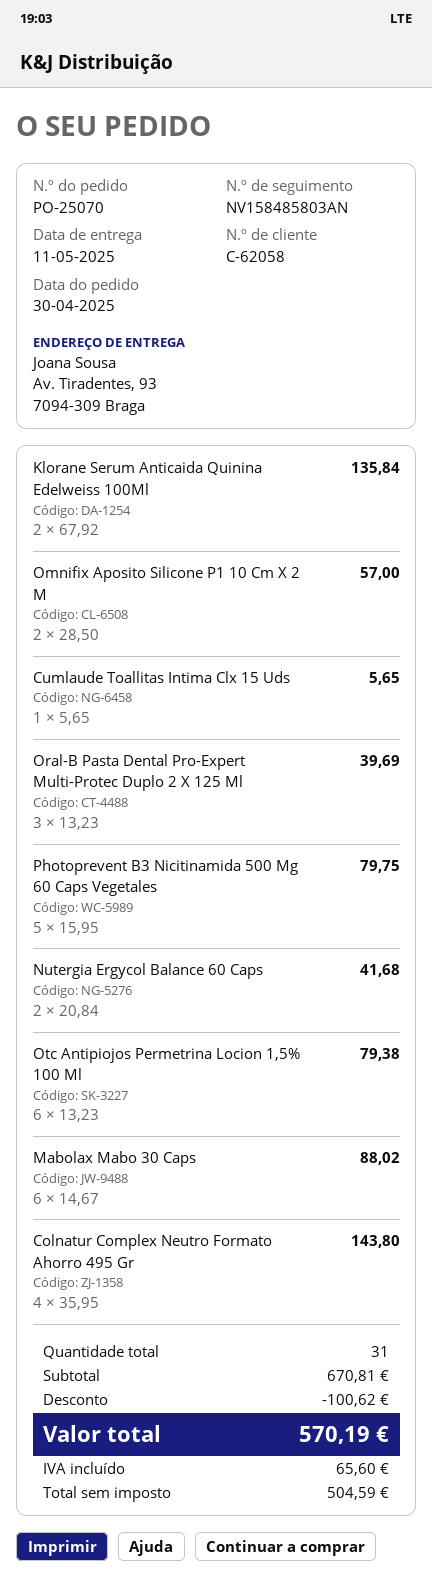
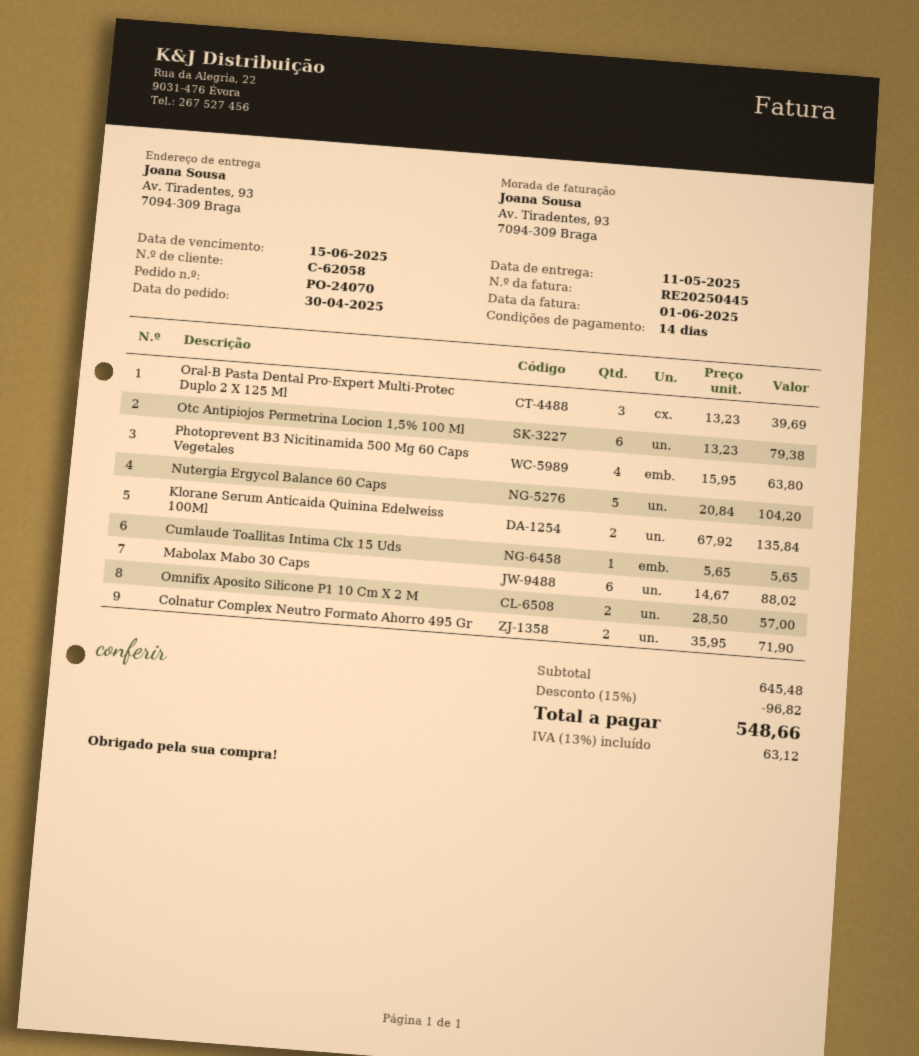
order number: PO-25070 -> PO-24070
Photoprevent B3 Nicitinamida 500 Mg 60 Caps Vegetales: 5 x 15.95 = 79.75 -> 4 x 15.95 = 63.80
Nutergia Ergycol Balance 60 Caps: 2 x 20.84 = 41.68 -> 5 x 20.84 = 104.20
Colnatur Complex Neutro Formato Ahorro 495 Gr: 4 x 35.95 = 143.80 -> 2 x 35.95 = 71.90
subtotal: 670.81 -> 645.48
discount: 100.62 -> 96.82
tax: 65.60 -> 63.12
total: 570.19 -> 548.66

